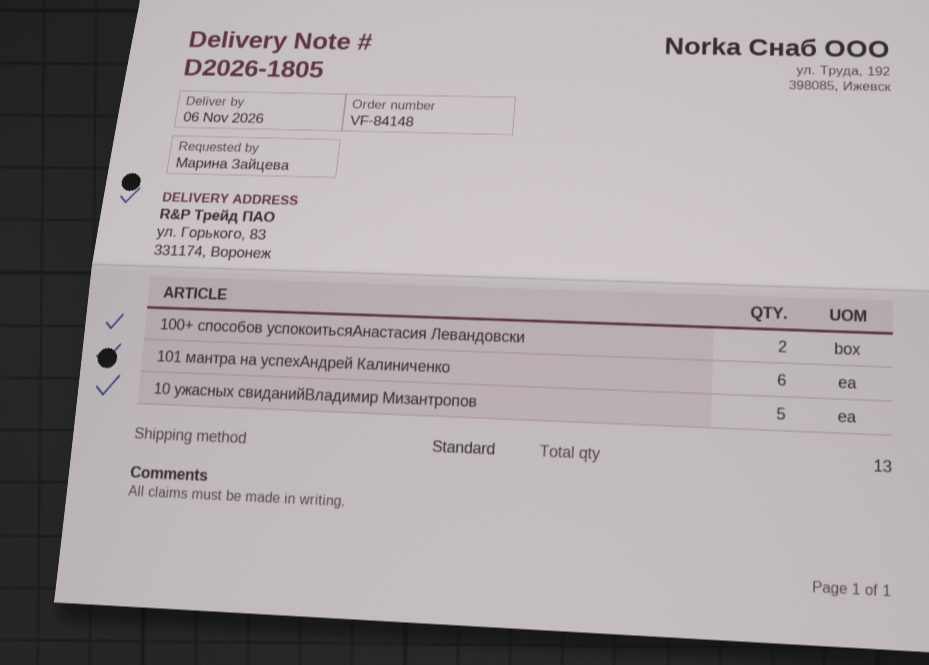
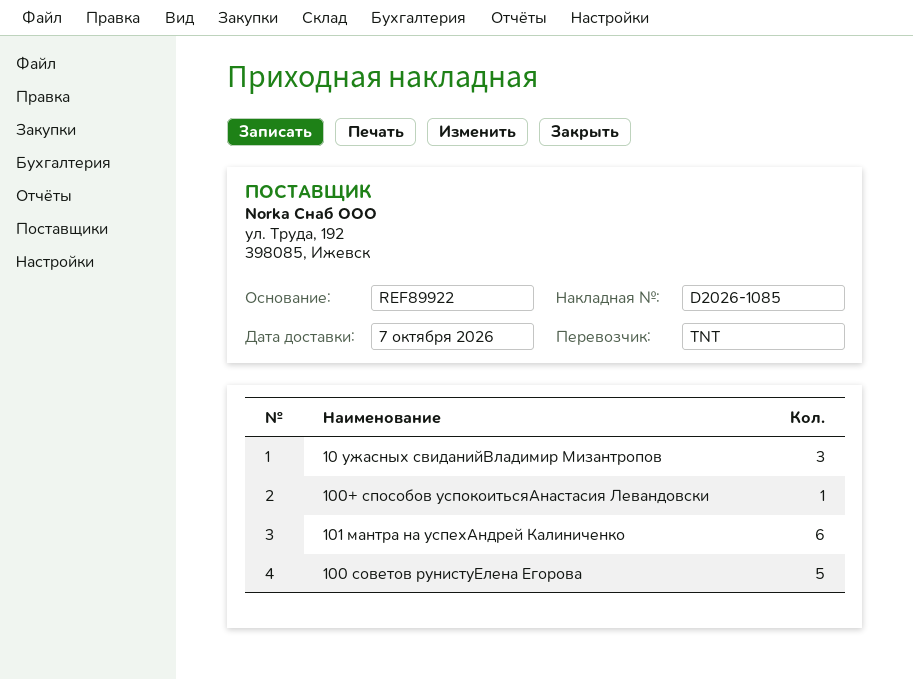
delivery note number: D2026-1805 -> D2026-1085
delivery date: 2026-11-06 -> 2026-10-07
shipping method: standard -> TNT
100+ способов успокоитьсяАнастасия Левандовски: 2 -> 1
10 ужасных свиданийВладимир Мизантропов: 5 -> 3
100 советов рунистуЕлена Егорова: none -> 5

